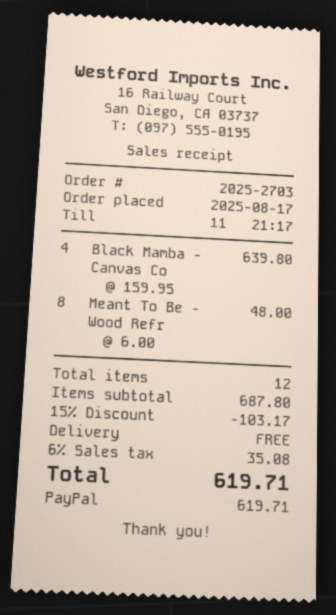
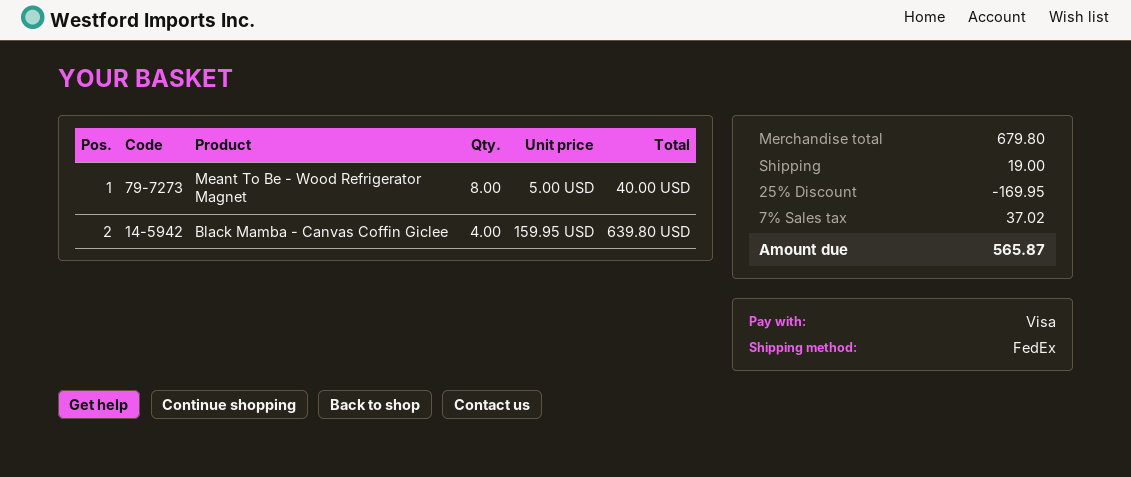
payment method: PayPal -> Visa
Meant To Be - Wood Refr: 8 x 6.00 = 48.00 -> 8 x 5.00 = 40.00
subtotal: 687.80 -> 679.80
discount: 15% = 103.17 -> 25% = 169.95
shipping: 0.00 -> 19.00
tax: 6% = 35.08 -> 7% = 37.02
total: 619.71 -> 565.87

